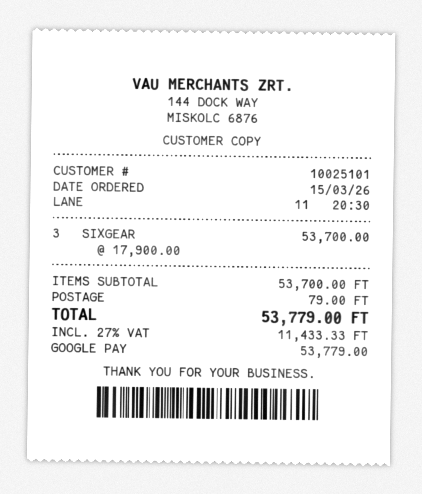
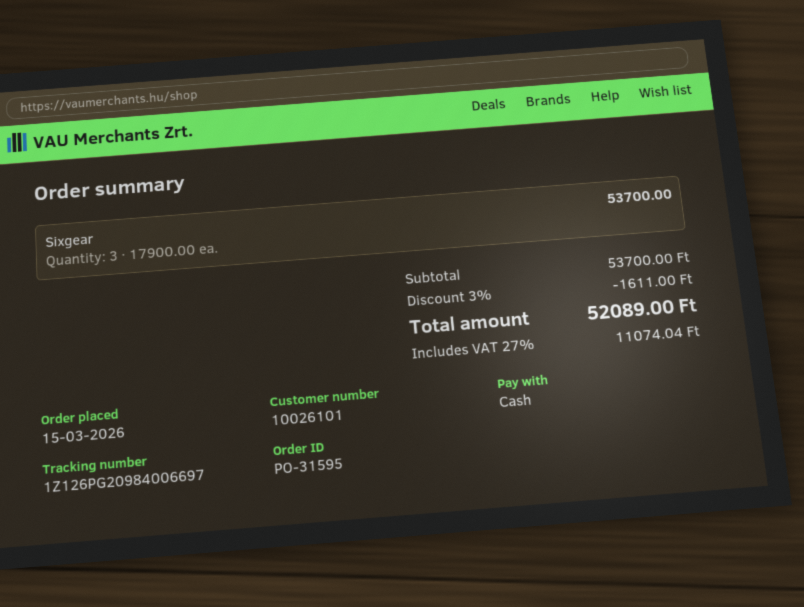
customer number: 10025101 -> 10026101
payment method: Google Pay -> cash
discount: none -> 3% = 1611.00
shipping: 79.00 -> none
tax: 27% = 11433.33 -> 27% = 11074.04
total: 53779.00 -> 52089.00

